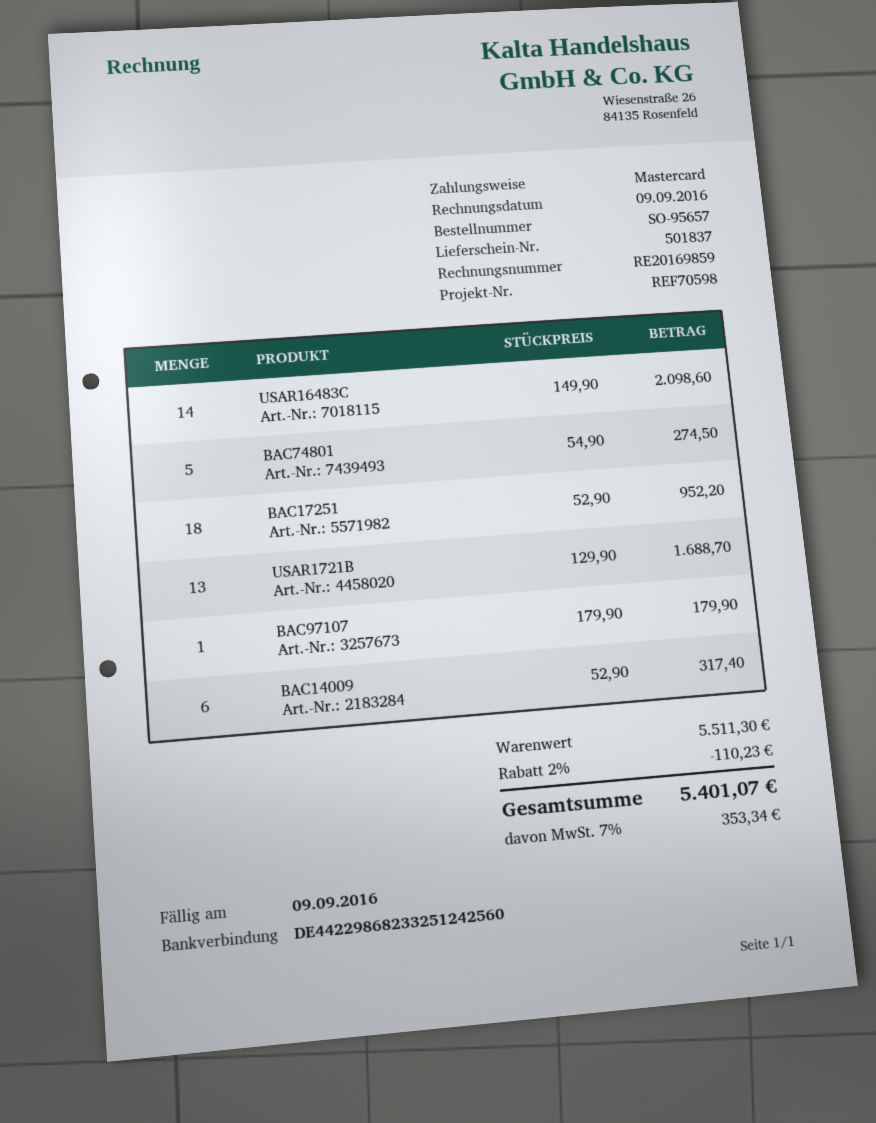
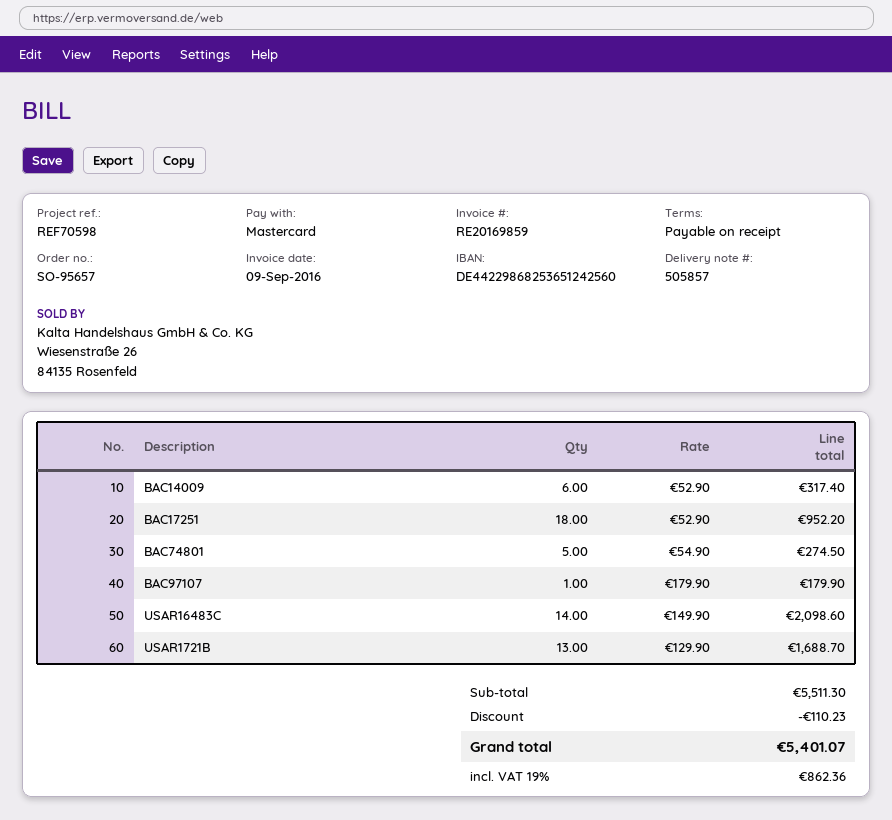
delivery note number: 501837 -> 505857
bank account: DE44229868233251242560 -> DE44229868253651242560
tax: 7% = 353.34 -> 19% = 862.36

